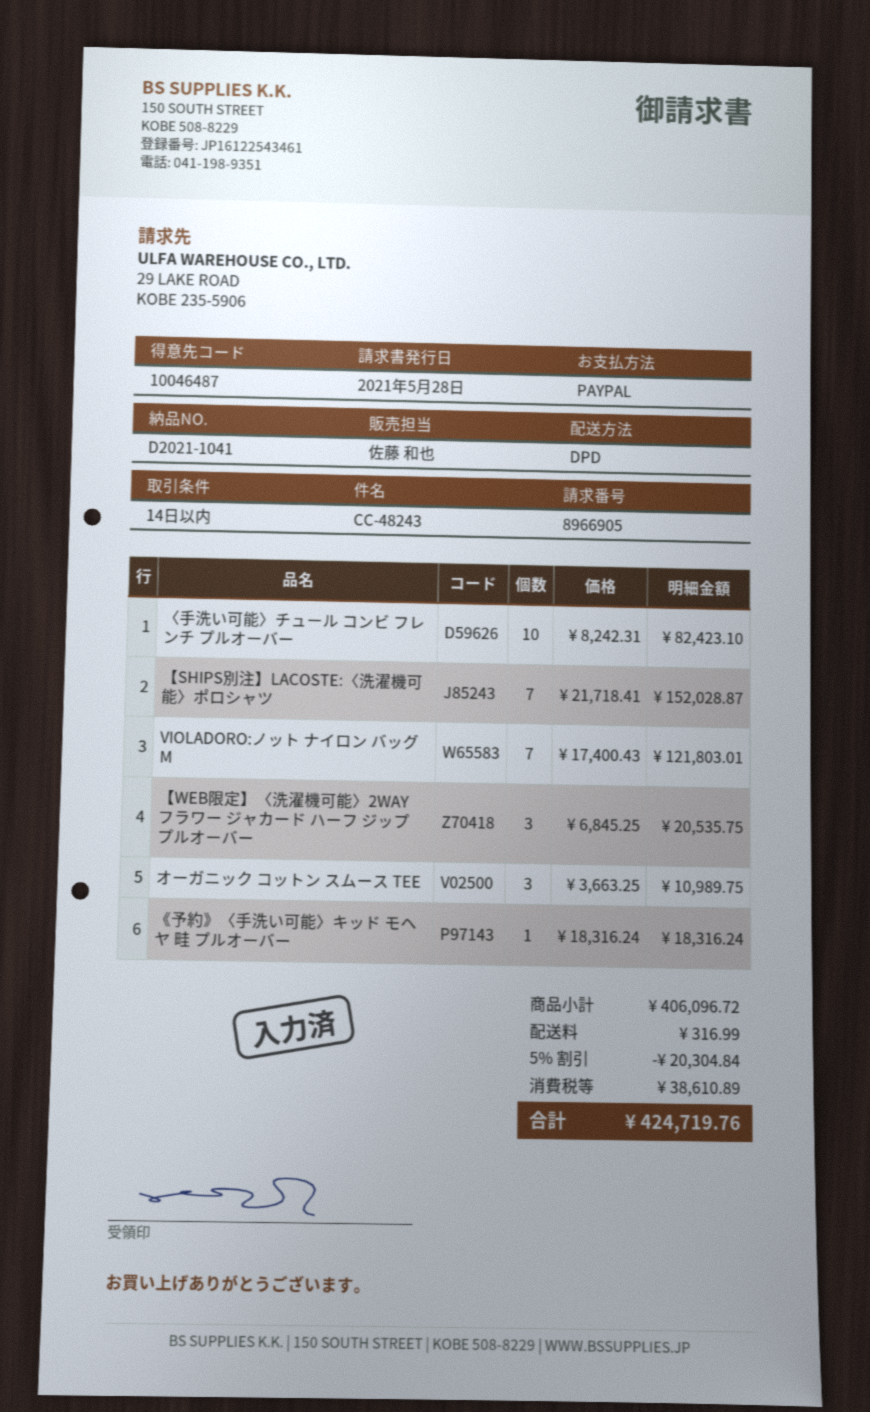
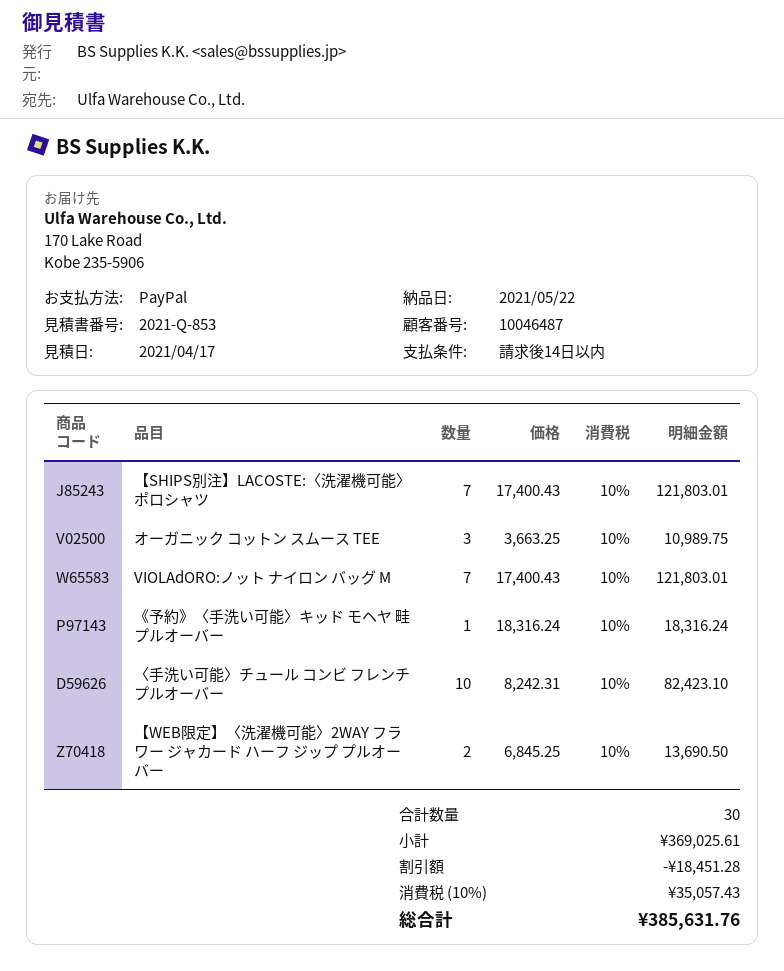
【SHIPS別注】LACOSTE:〈洗濯機可能〉ポロシャツ: 7 x 21718.41 = 152028.87 -> 7 x 17400.43 = 121803.01
【WEB限定】〈洗濯機可能〉2WAY フラワー ジャカード ハーフ ジップ プルオーバー: 3 x 6845.25 = 20535.75 -> 2 x 6845.25 = 13690.50
subtotal: 406096.72 -> 369025.61
discount: 20304.84 -> 18451.28
shipping: 316.99 -> none
tax: 38610.89 -> 35057.43
total: 424719.76 -> 385631.76

